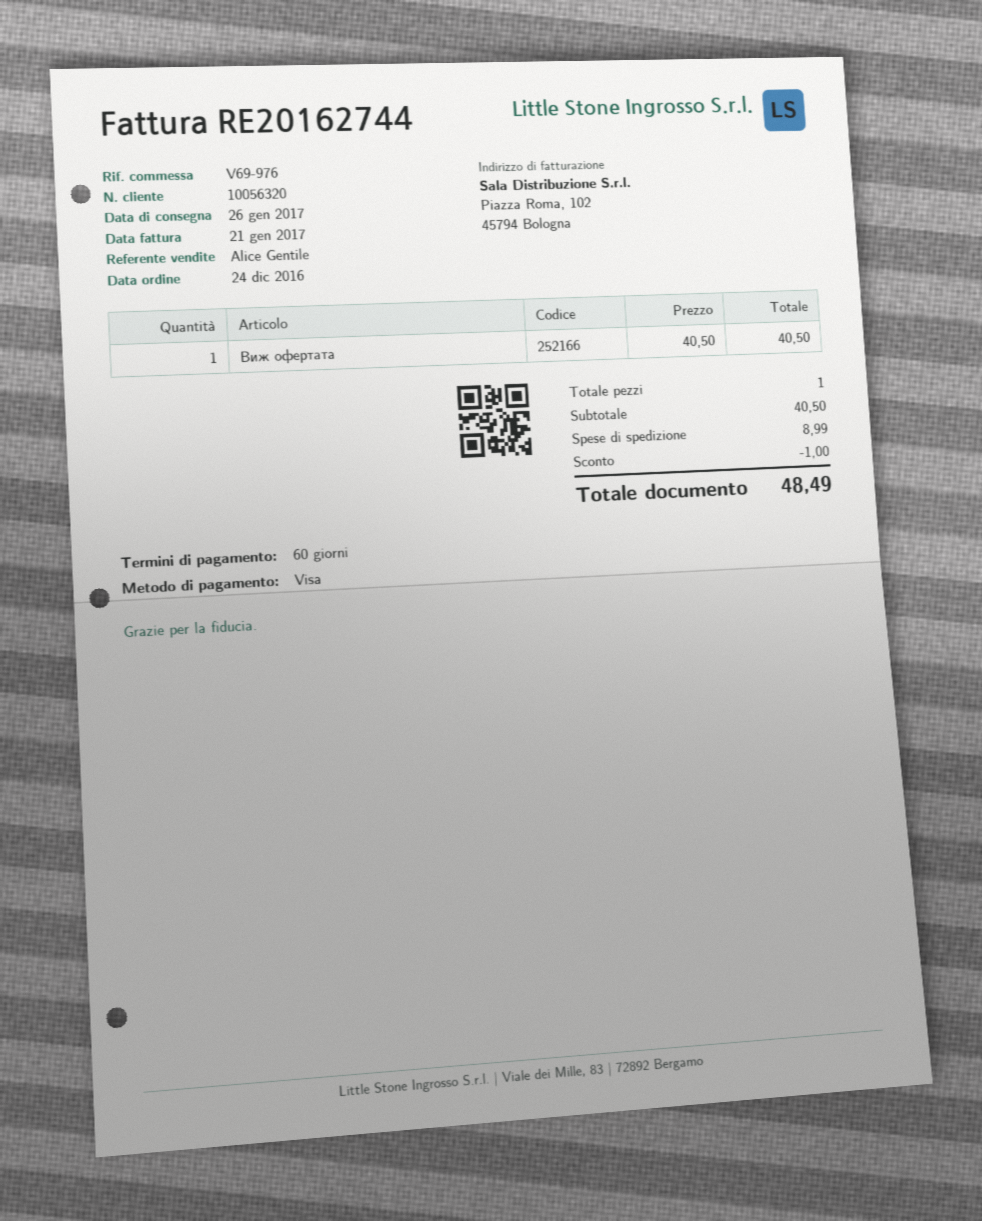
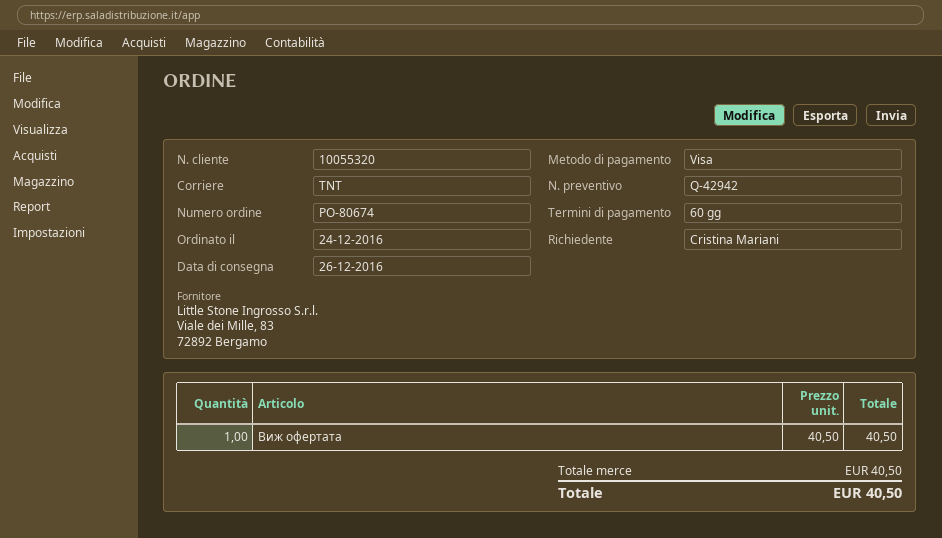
delivery date: 2017-01-26 -> 2016-12-26
customer number: 10056320 -> 10055320
discount: 1.00 -> none
shipping: 8.99 -> none
total: 48.49 -> 40.50

